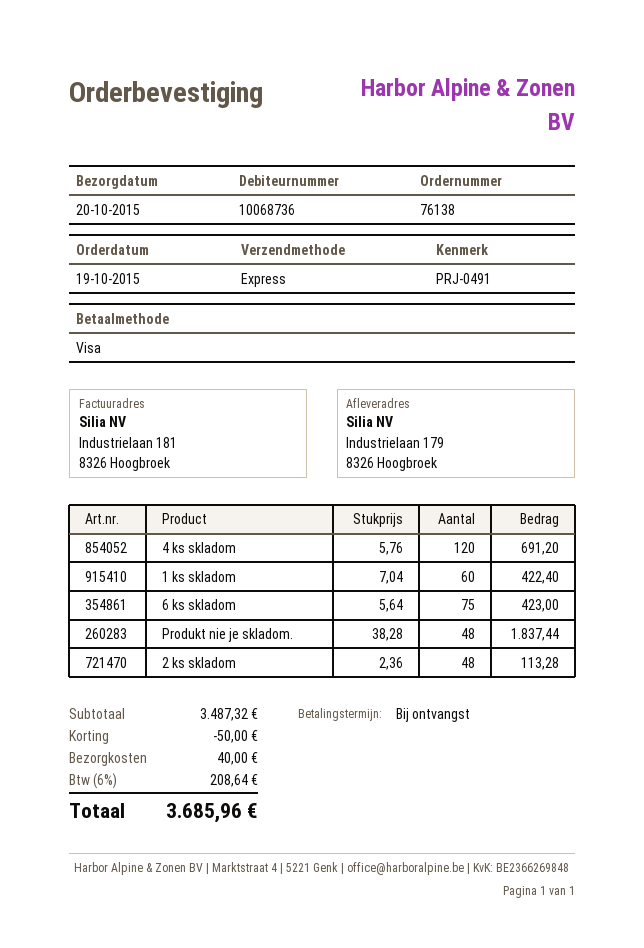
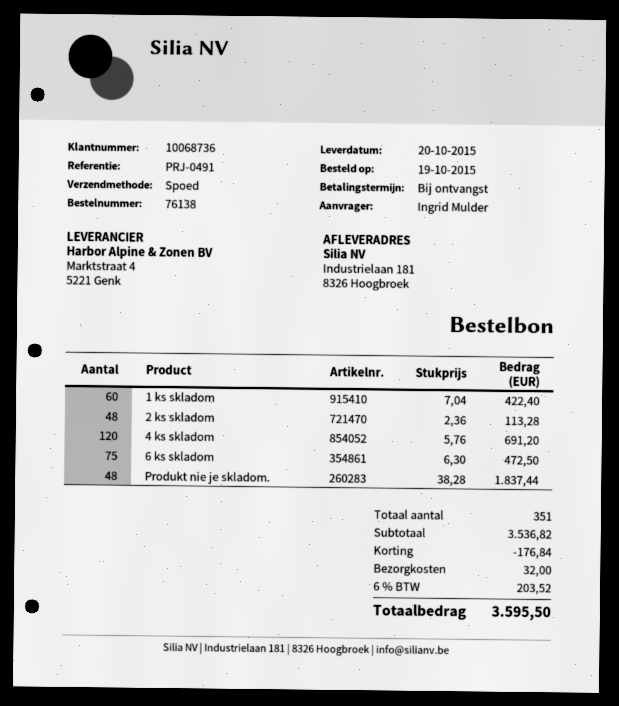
ship to: Industrielaan 179, 8326 Hoogbroek -> Industrielaan 181, 8326 Hoogbroek
6 ks skladom: 75 x 5.64 = 423.00 -> 75 x 6.30 = 472.50
subtotal: 3487.32 -> 3536.82
discount: 50.00 -> 176.84
shipping: 40.00 -> 32.00
tax: 6% = 208.64 -> 6% = 203.52
total: 3685.96 -> 3595.50

